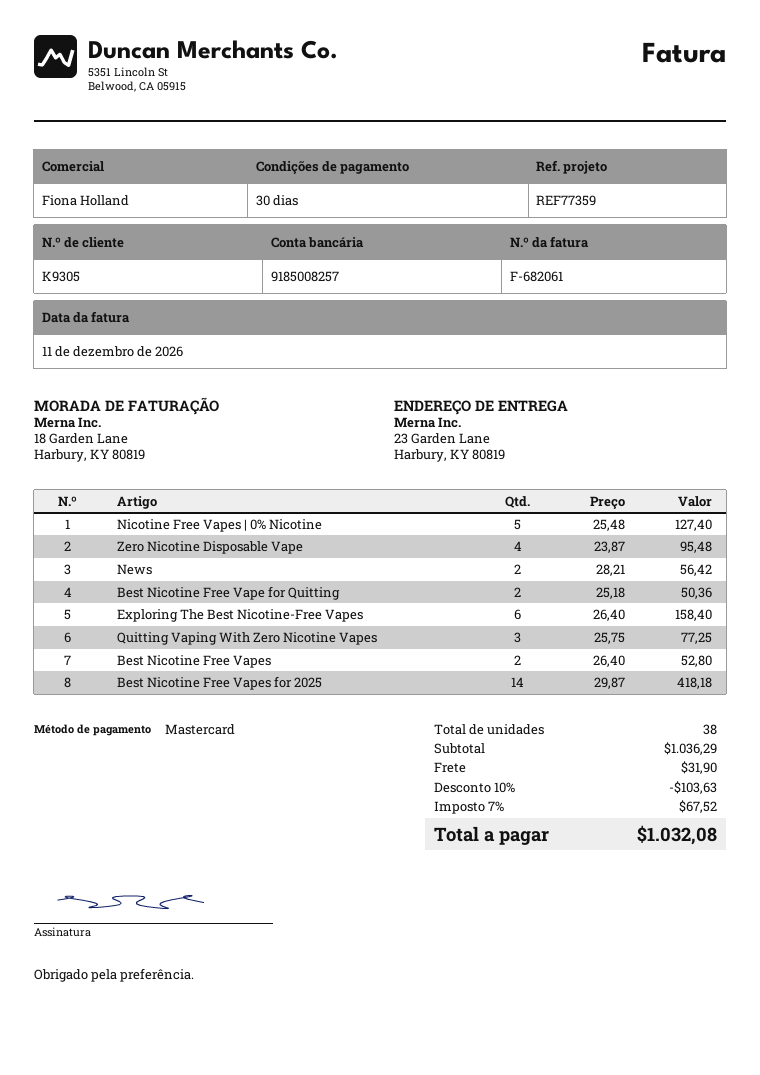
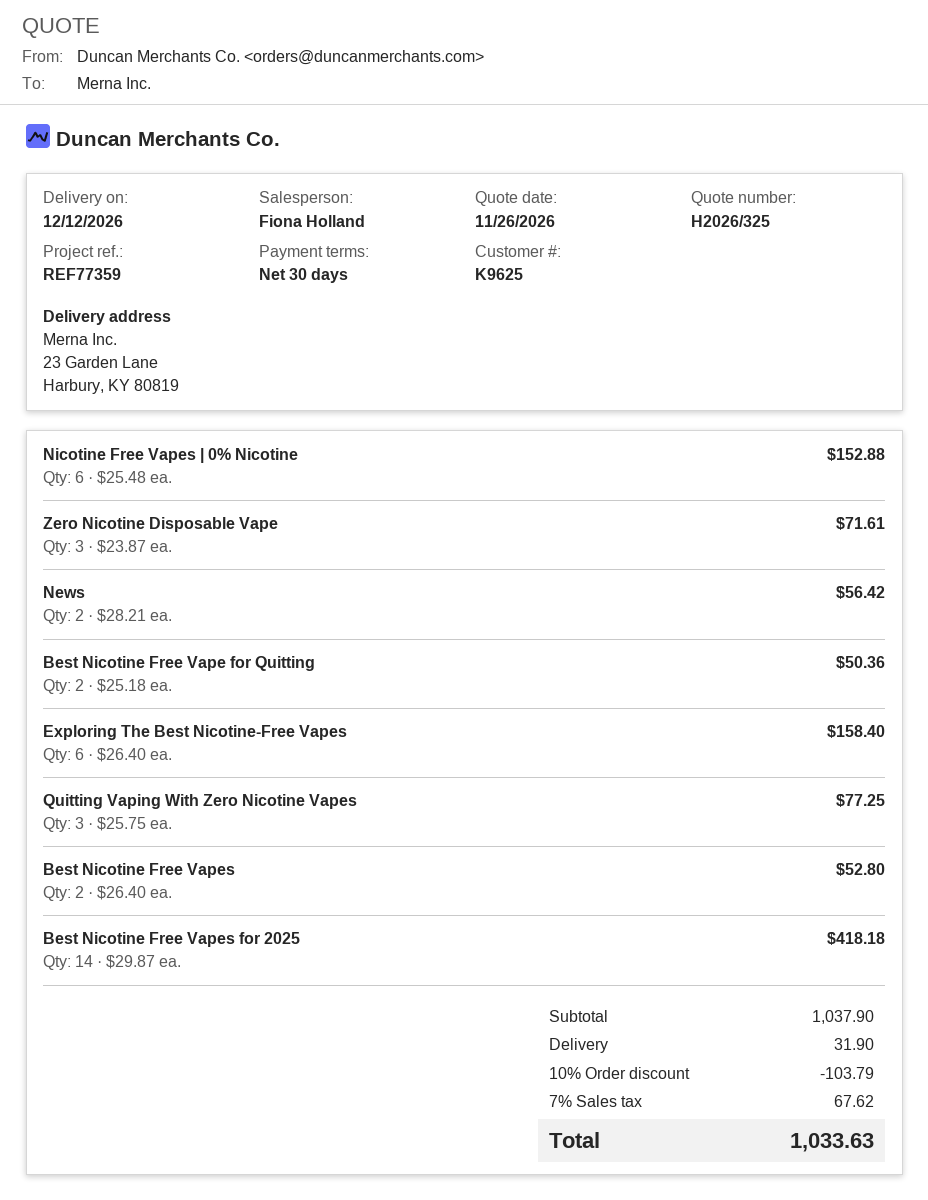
customer number: K9305 -> K9625
Nicotine Free Vapes | 0% Nicotine: 5 x 25.48 = 127.40 -> 6 x 25.48 = 152.88
Zero Nicotine Disposable Vape: 4 x 23.87 = 95.48 -> 3 x 23.87 = 71.61
subtotal: 1036.29 -> 1037.90
discount: 10% = 103.63 -> 10% = 103.79
tax: 7% = 67.52 -> 7% = 67.62
total: 1032.08 -> 1033.63

